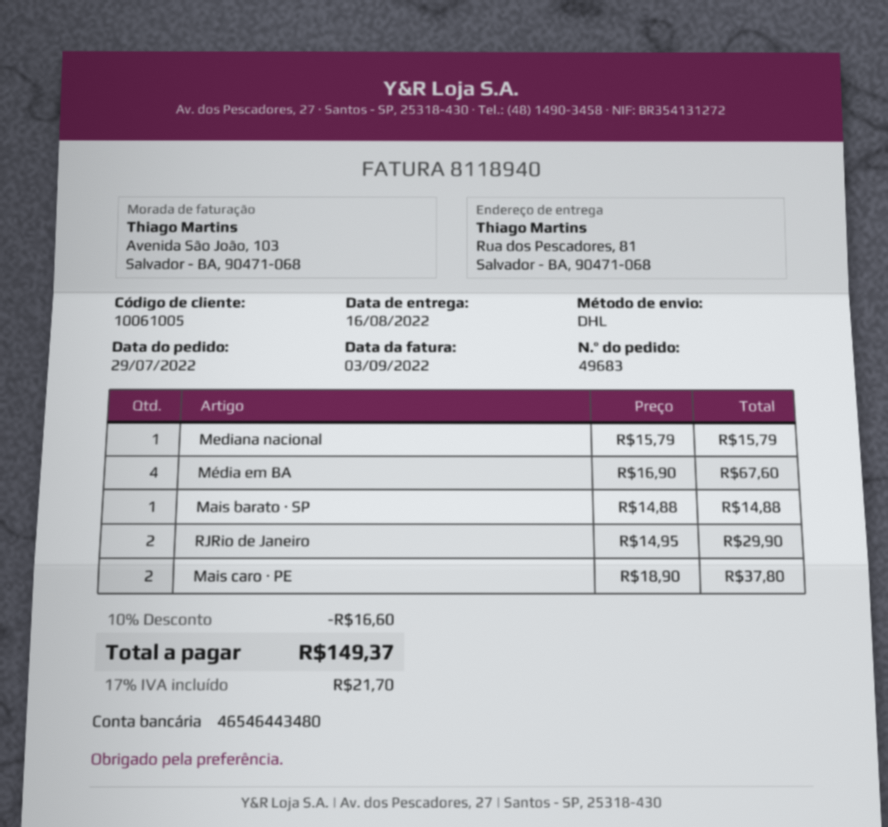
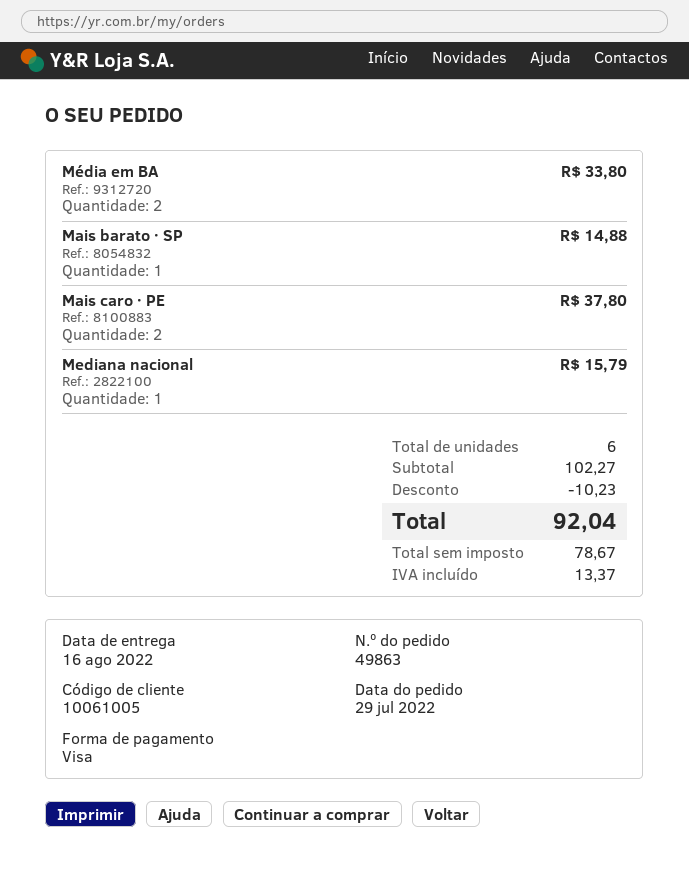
order number: 49683 -> 49863
Média em BA: 4 for 67.60 -> 2 for 33.80
RJRio de Janeiro: 2 for 29.90 -> none
discount: 16.60 -> 10.23
tax: 21.70 -> 13.37
total: 149.37 -> 92.04

